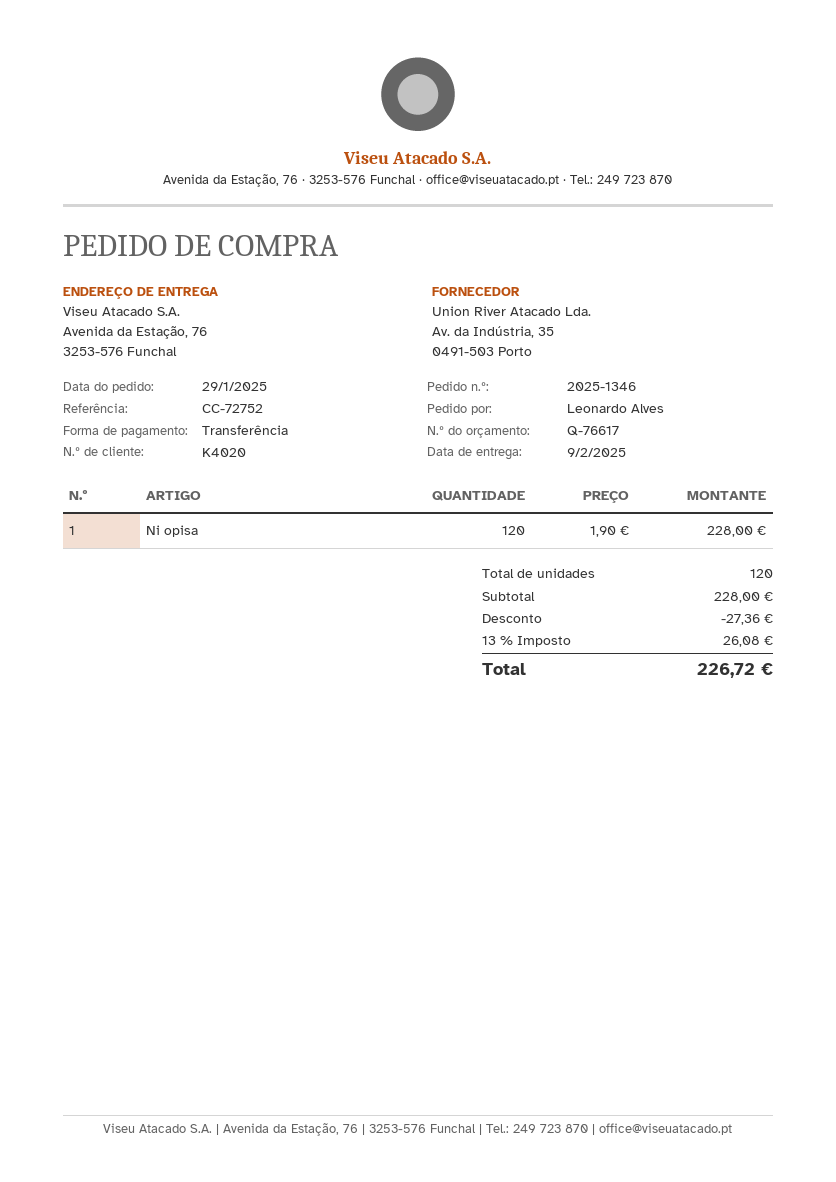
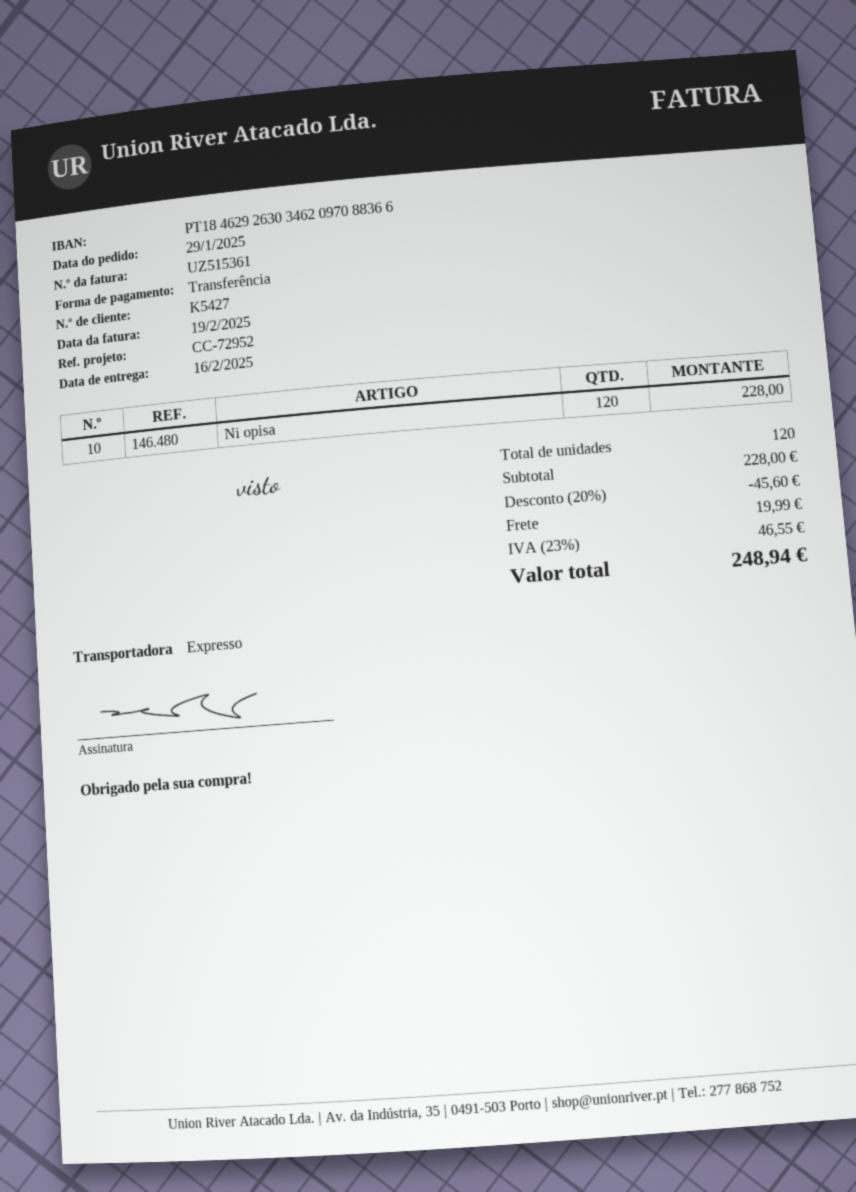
delivery date: 2025-02-09 -> 2025-02-16
customer number: K4020 -> K5427
reference: CC-72752 -> CC-72952
discount: 27.36 -> 45.60
shipping: none -> 19.99
tax: 13% = 26.08 -> 23% = 46.55
total: 226.72 -> 248.94

